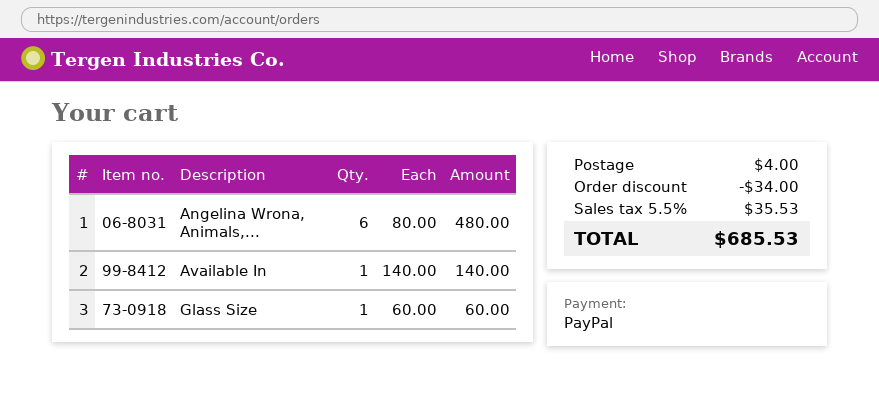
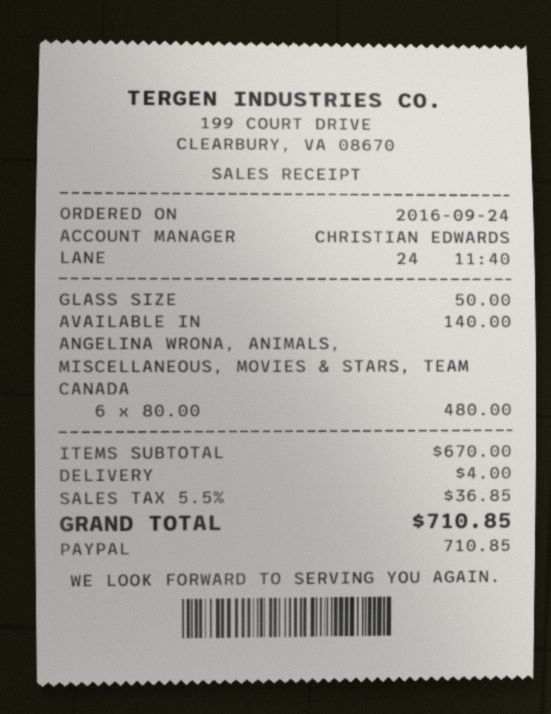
Glass Size: 1 x 60.00 = 60.00 -> 1 x 50.00 = 50.00
discount: 34.00 -> none
tax: 5.5% = 35.53 -> 5.5% = 36.85
total: 685.53 -> 710.85

